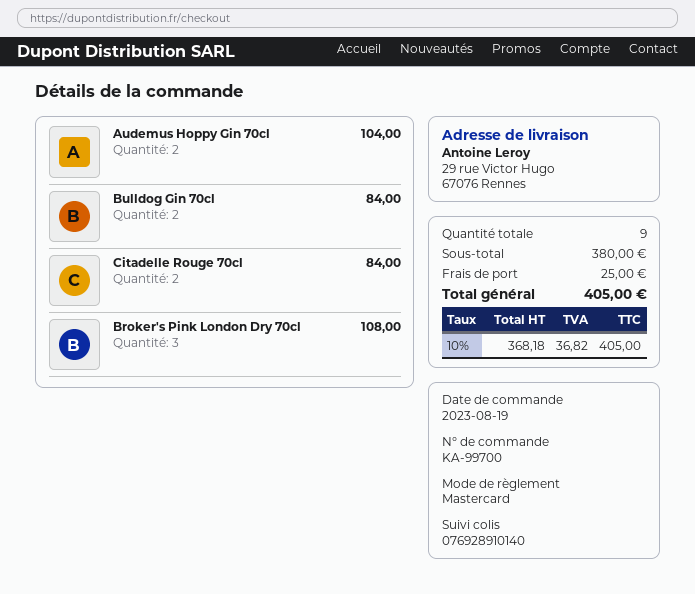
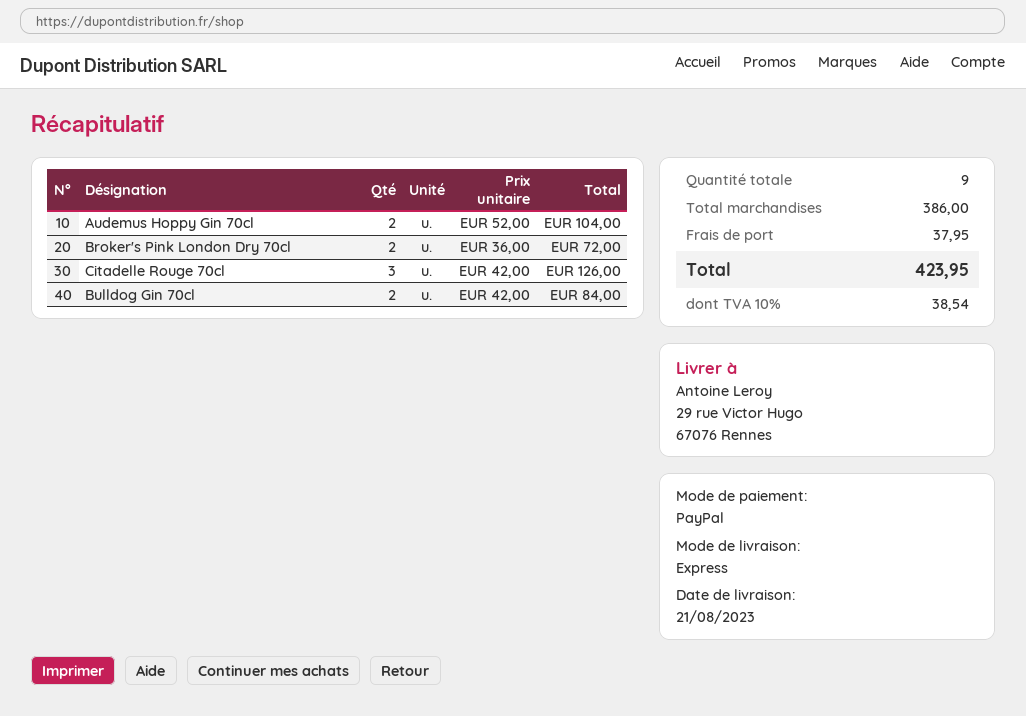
payment method: Mastercard -> PayPal
Citadelle Rouge 70cl: 2 for 84.00 -> 3 for 126.00
Broker's Pink London Dry 70cl: 3 for 108.00 -> 2 for 72.00
subtotal: 380.00 -> 386.00
shipping: 25.00 -> 37.95
tax: 10% = 36.82 -> 10% = 38.54
total: 405.00 -> 423.95

